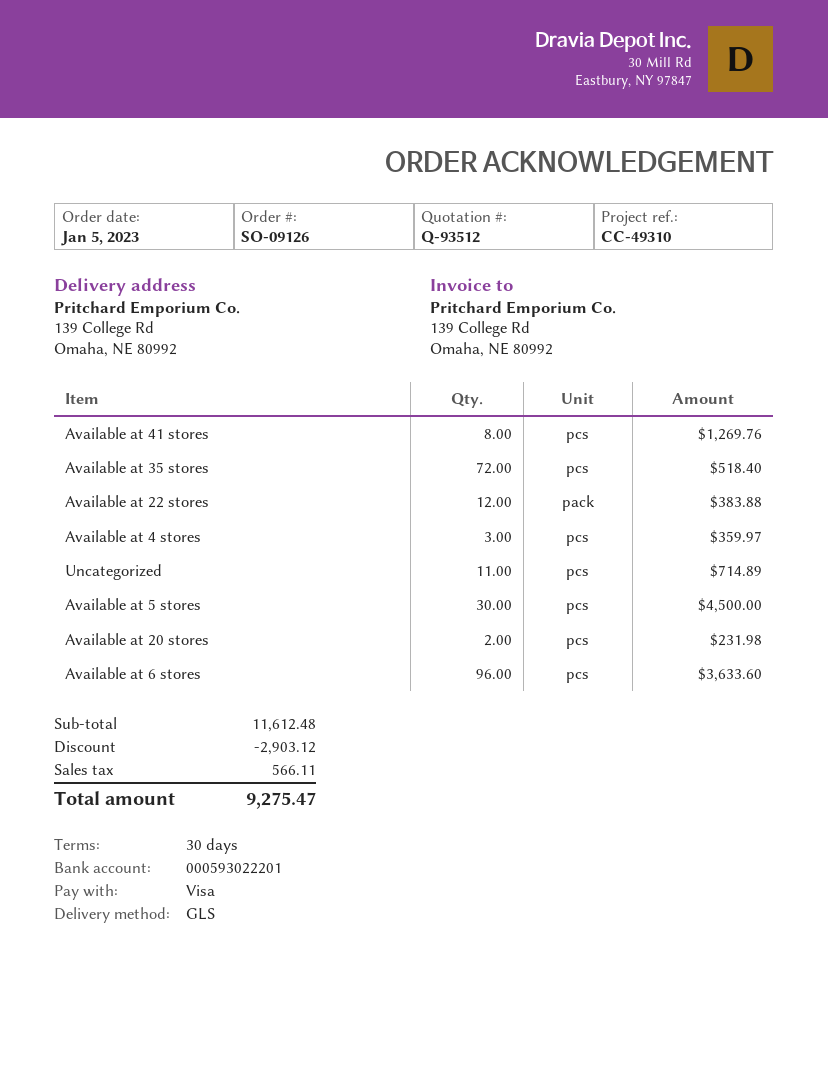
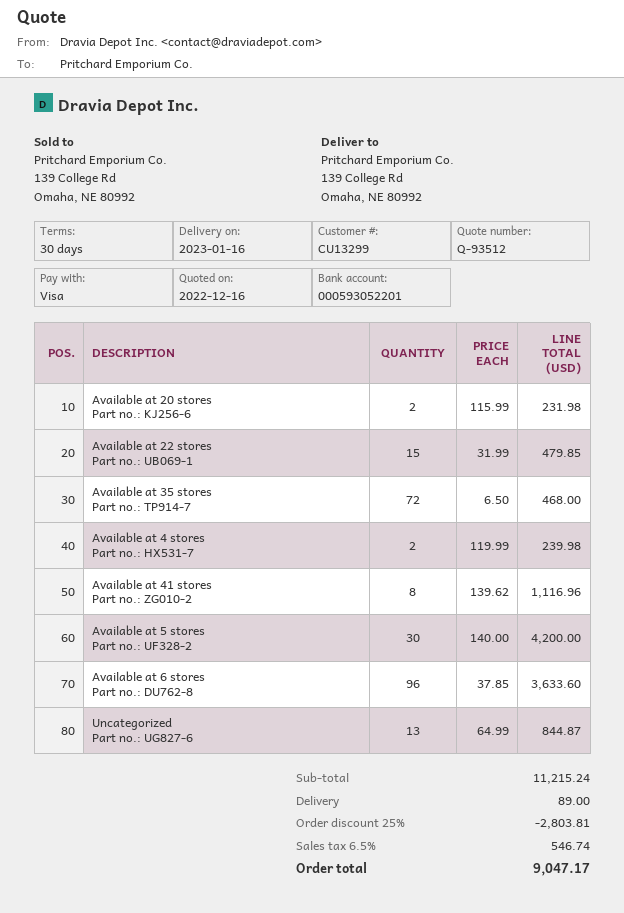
bank account: 000593022201 -> 000593052201
Available at 41 stores: 8 for 1269.76 -> 8 for 1116.96
Available at 35 stores: 72 for 518.40 -> 72 for 468.00
Available at 22 stores: 12 for 383.88 -> 15 for 479.85
Available at 4 stores: 3 for 359.97 -> 2 for 239.98
Uncategorized: 11 for 714.89 -> 13 for 844.87
Available at 5 stores: 30 for 4500.00 -> 30 for 4200.00
subtotal: 11612.48 -> 11215.24
discount: 2903.12 -> 2803.81
shipping: none -> 89.00
tax: 566.11 -> 546.74
total: 9275.47 -> 9047.17

